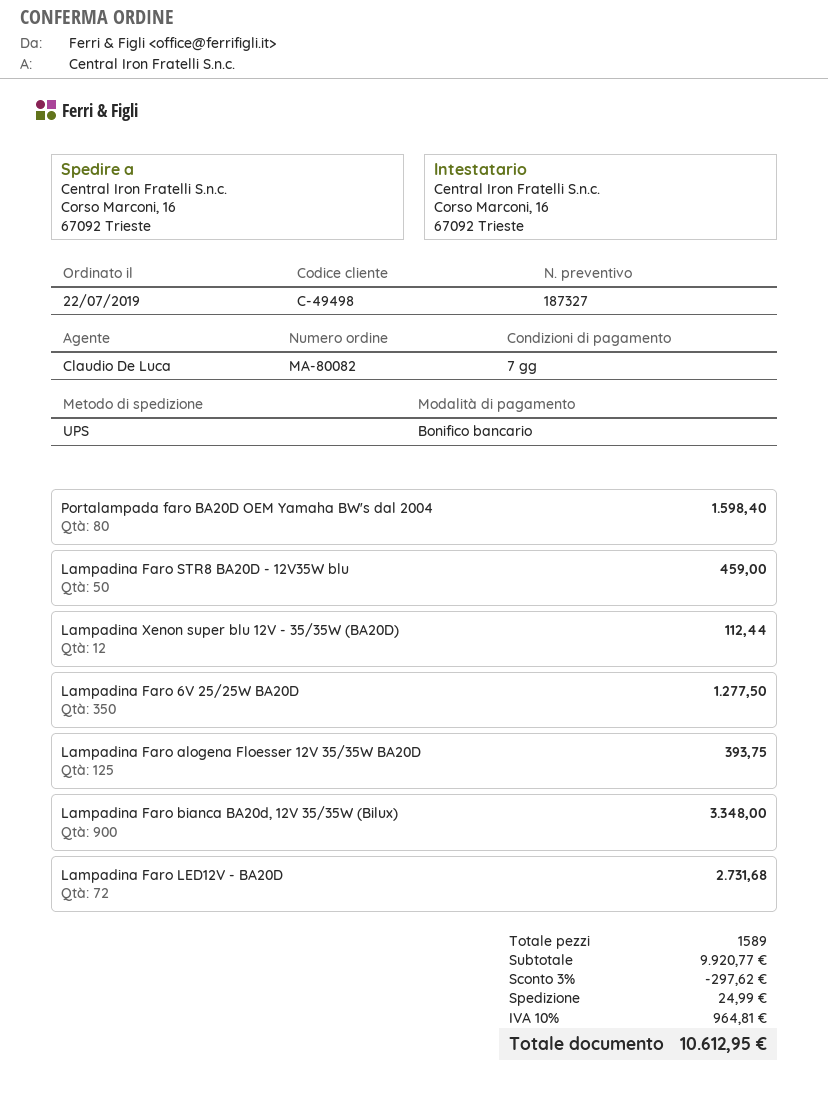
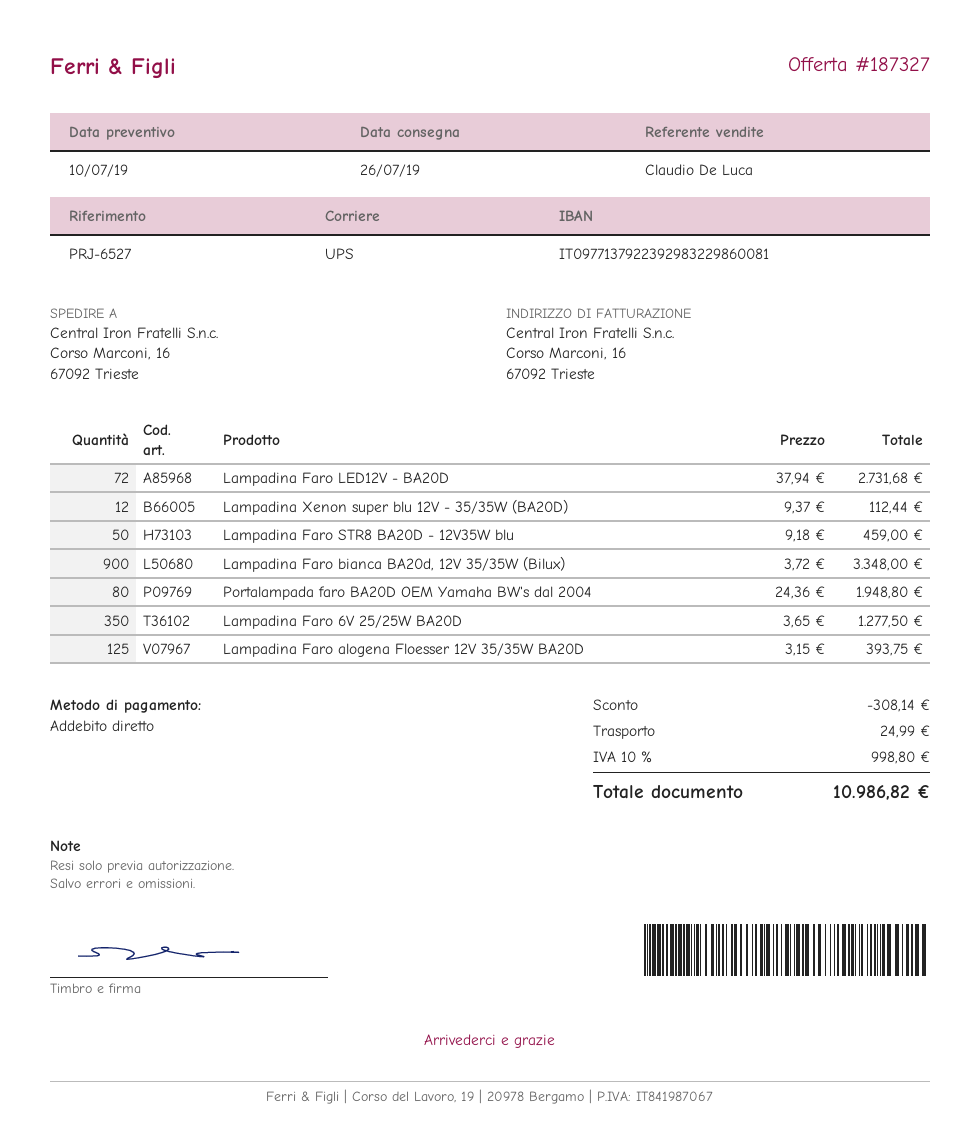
payment method: bank transfer -> direct debit
Portalampada faro BA20D OEM Yamaha BW's dal 2004: 80 for 1598.40 -> 80 for 1948.80
discount: 297.62 -> 308.14
tax: 10% = 964.81 -> 10% = 998.80
total: 10612.95 -> 10986.82

